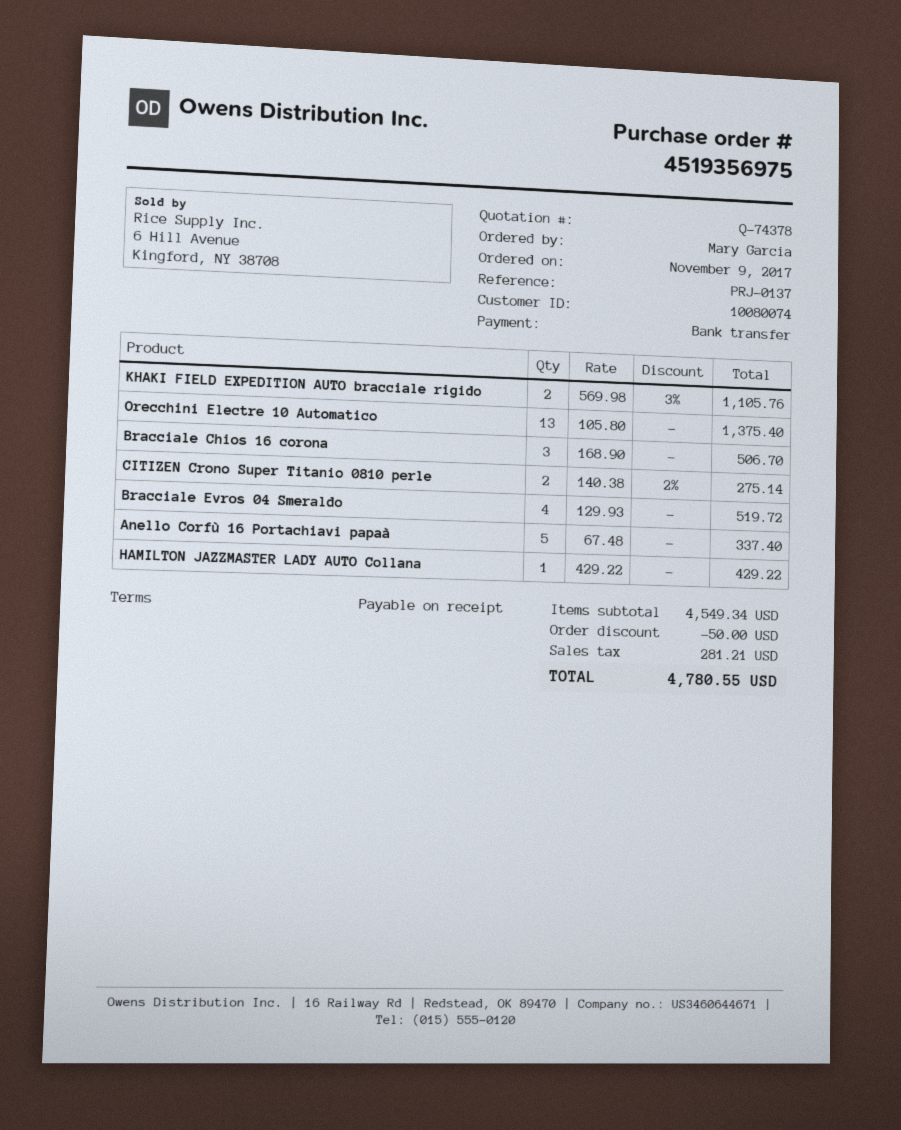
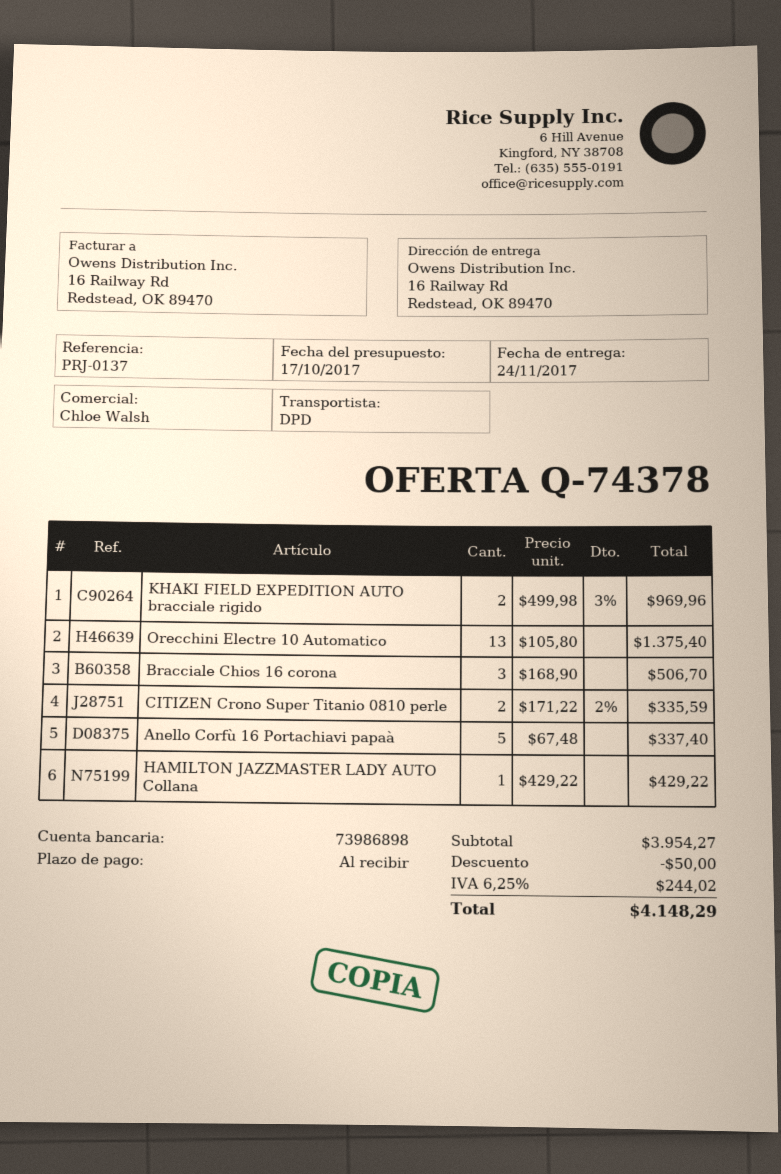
KHAKI FIELD EXPEDITION AUTO bracciale rigido: 2 x 569.98 - 3% = 1105.76 -> 2 x 499.98 - 3% = 969.96
CITIZEN Crono Super Titanio 0810 perle: 2 x 140.38 - 2% = 275.14 -> 2 x 171.22 - 2% = 335.59
Bracciale Evros 04 Smeraldo: 4 x 129.93 = 519.72 -> none
subtotal: 4549.34 -> 3954.27
tax: 281.21 -> 244.02
total: 4780.55 -> 4148.29

